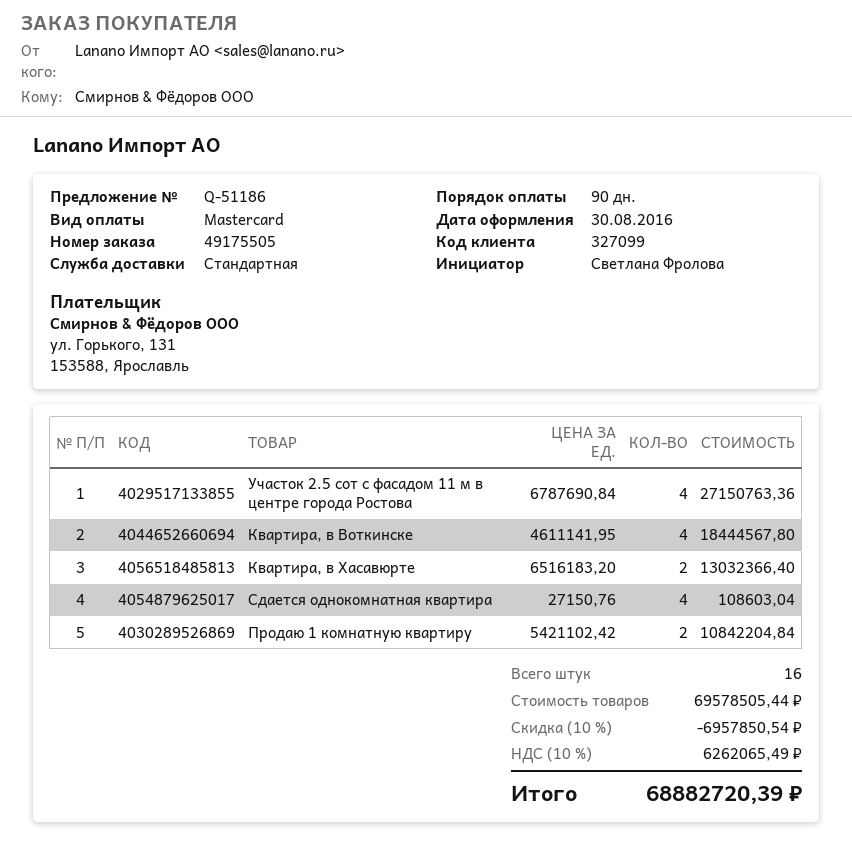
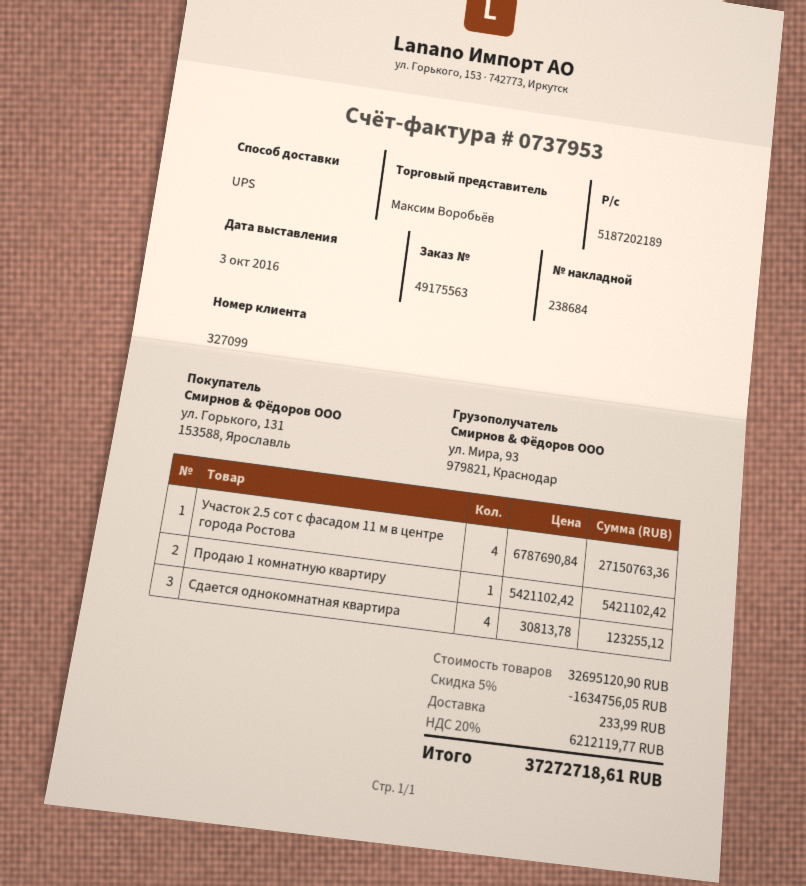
order number: 49175505 -> 49175563
shipping method: standard -> UPS
Квартира, в Воткинске: 4 x 4611141.95 = 18444567.80 -> none
Квартира, в Хасавюрте: 2 x 6516183.20 = 13032366.40 -> none
Сдается однокомнатная квартира: 4 x 27150.76 = 108603.04 -> 4 x 30813.78 = 123255.12
Продаю 1 комнатную квартиру: 2 x 5421102.42 = 10842204.84 -> 1 x 5421102.42 = 5421102.42
subtotal: 69578505.44 -> 32695120.90
discount: 10% = 6957850.54 -> 5% = 1634756.05
shipping: none -> 233.99
tax: 10% = 6262065.49 -> 20% = 6212119.77
total: 68882720.39 -> 37272718.61

